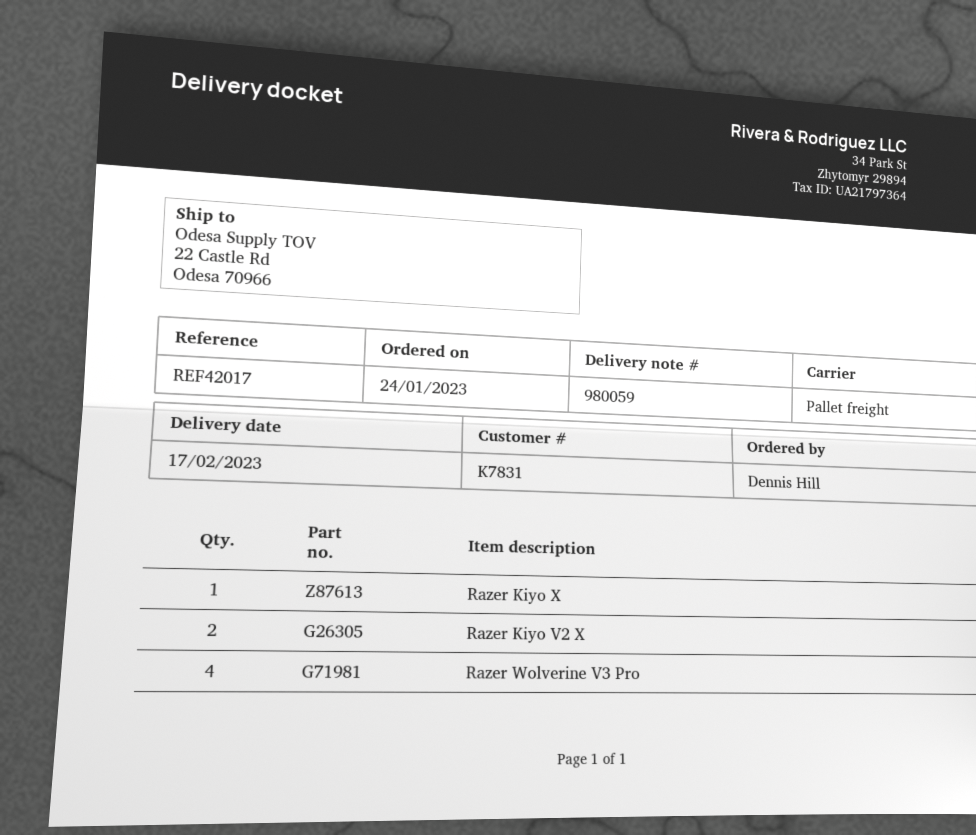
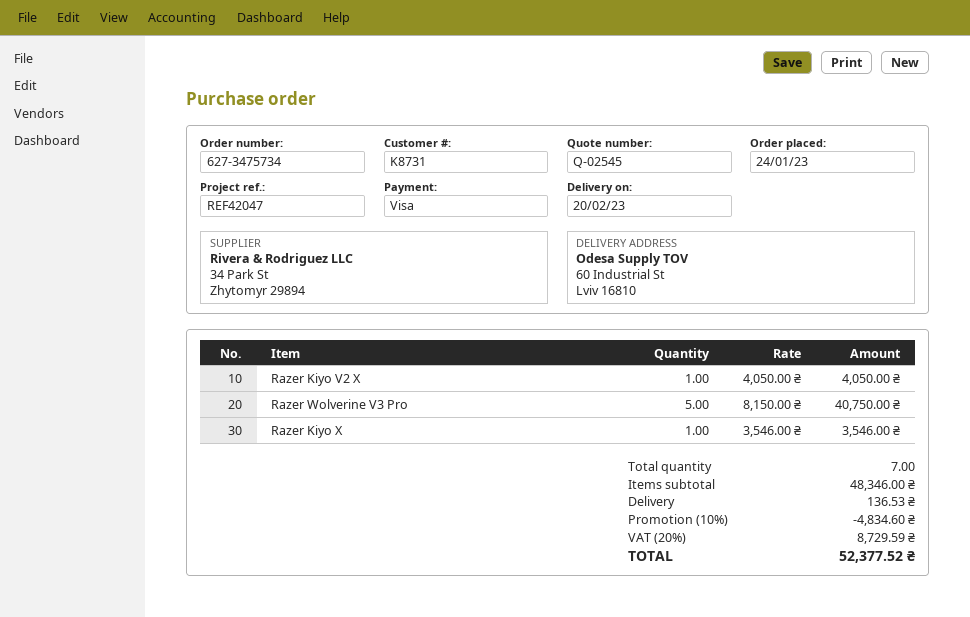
delivery date: 2023-02-17 -> 2023-02-20
customer number: K7831 -> K8731
reference: REF42017 -> REF42047
ship to: 22 Castle Rd, Odesa 70966 -> 60 Industrial St, Lviv 16810
Razer Kiyo V2 X: 2 -> 1
Razer Wolverine V3 Pro: 4 -> 5

